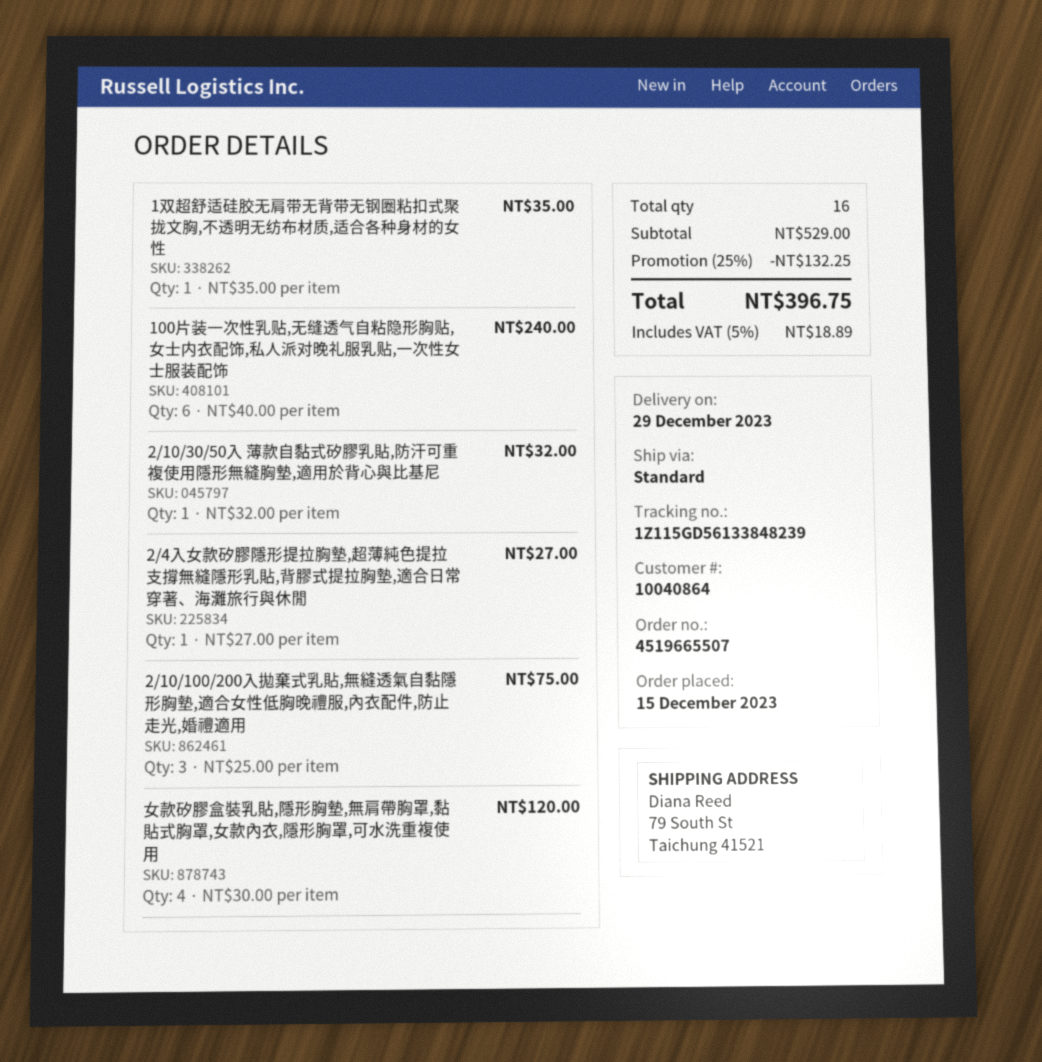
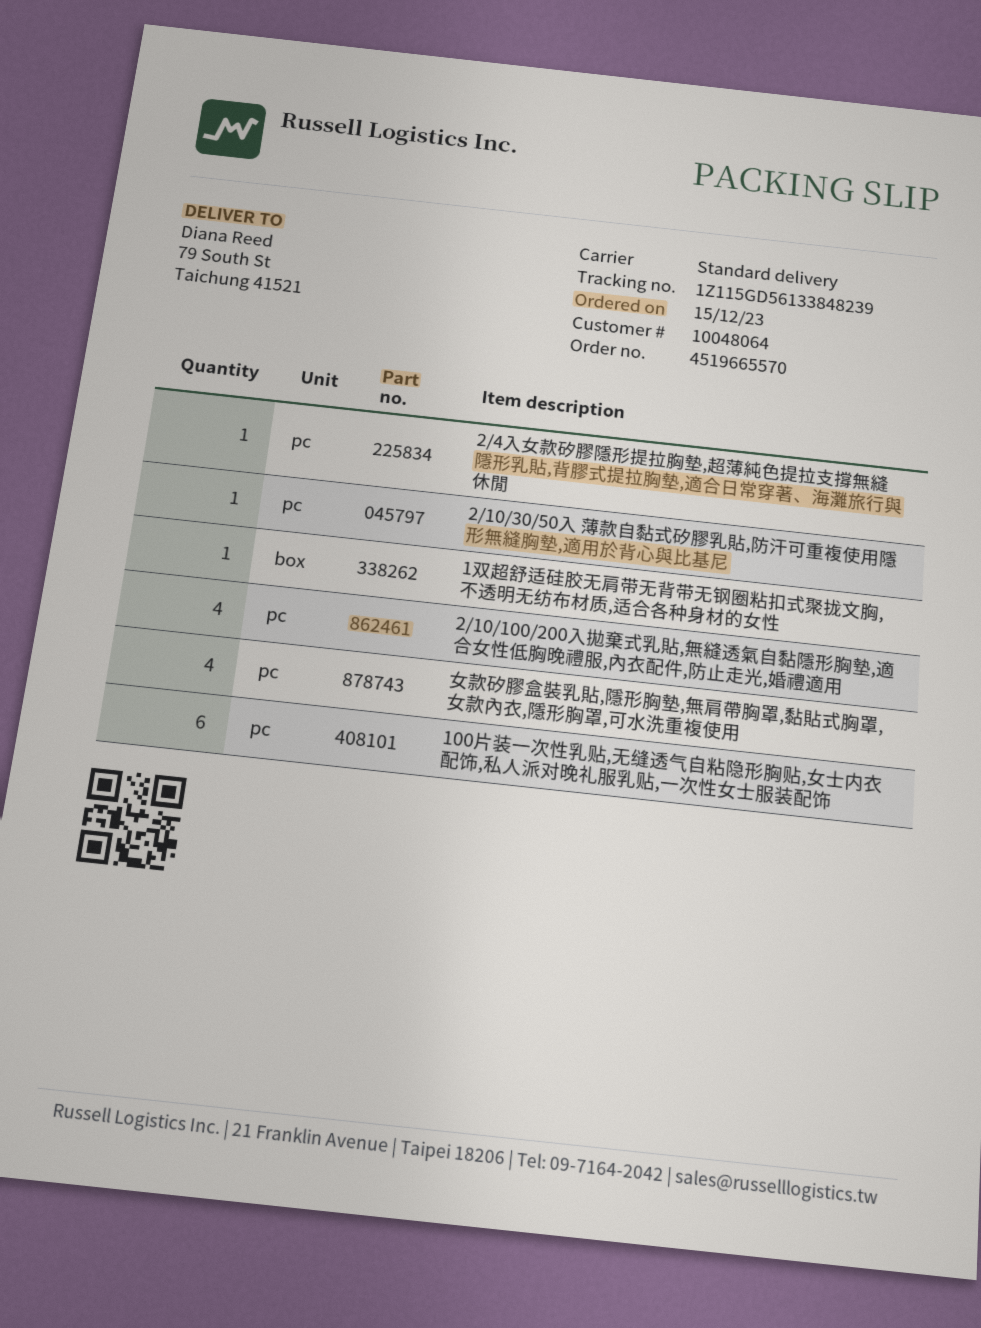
order number: 4519665507 -> 4519665570
customer number: 10040864 -> 10048064
2/10/100/200入拋棄式乳貼,無縫透氣自黏隱形胸墊,適合女性低胸晚禮服,內衣配件,防止走光,婚禮適用: 3 -> 4

